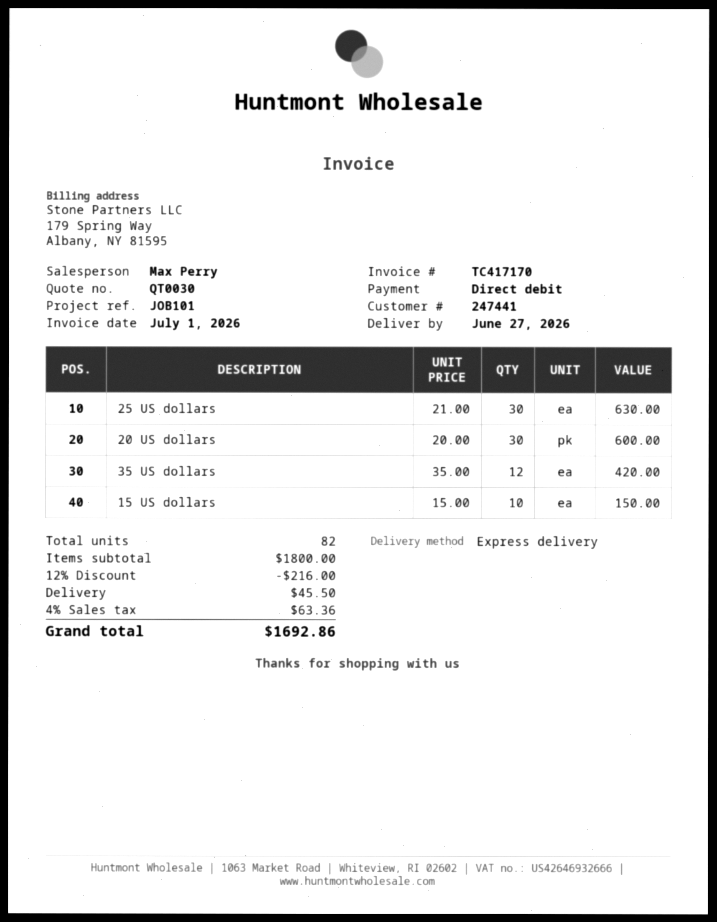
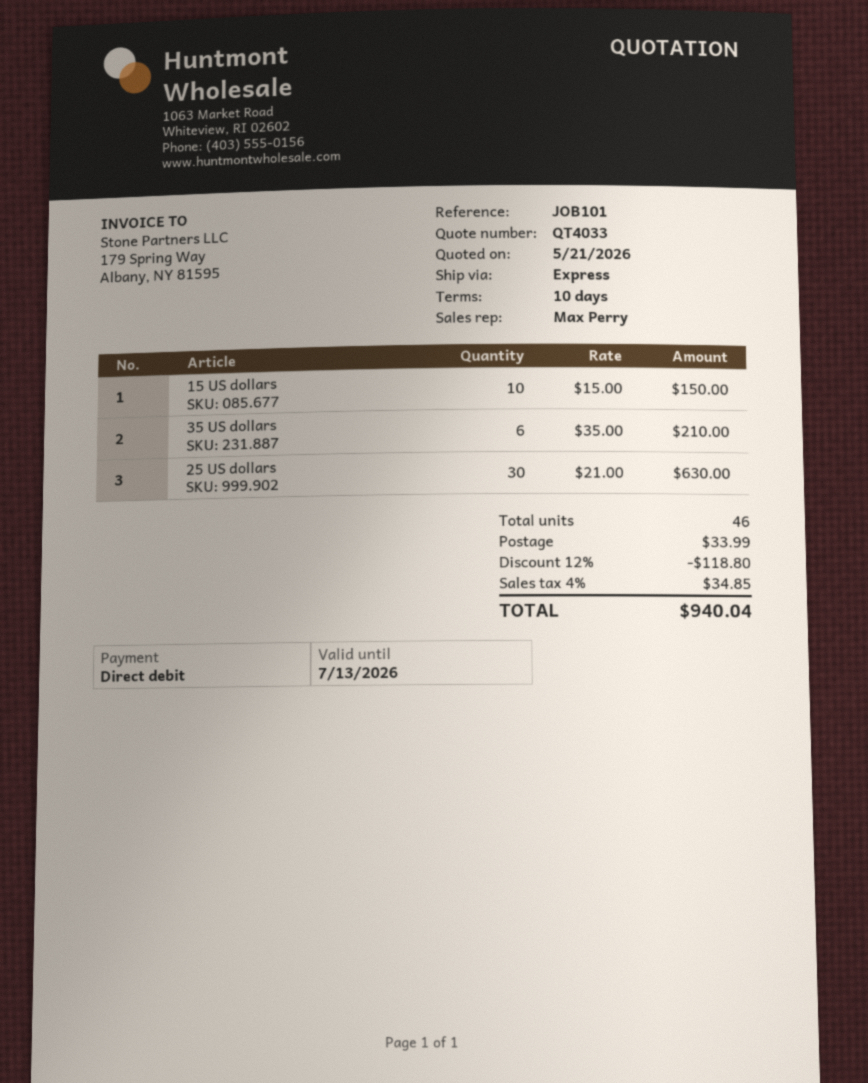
quote number: QT0030 -> QT4033
20 US dollars: 30 x 20.00 = 600.00 -> none
35 US dollars: 12 x 35.00 = 420.00 -> 6 x 35.00 = 210.00
total quantity: 82 -> 46
discount: 12% = 216.00 -> 12% = 118.80
shipping: 45.50 -> 33.99
tax: 4% = 63.36 -> 4% = 34.85
total: 1692.86 -> 940.04

